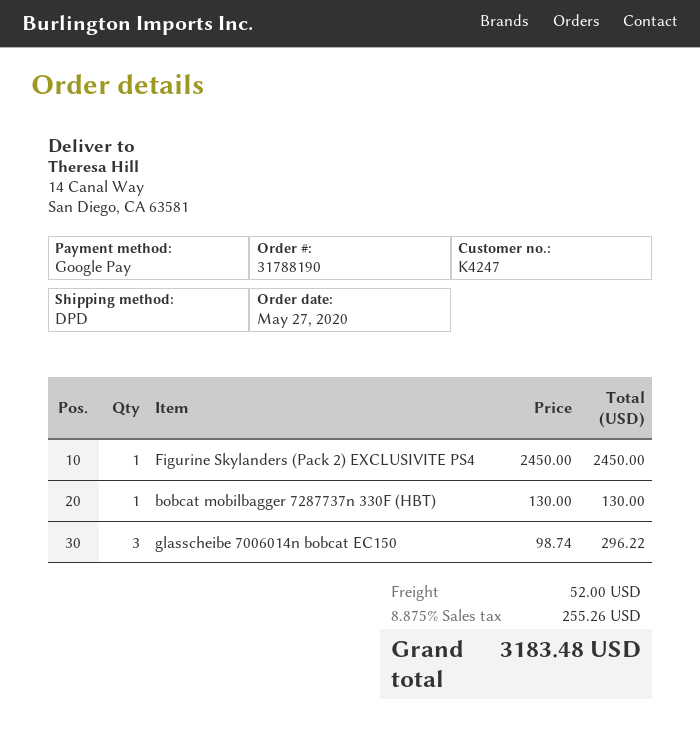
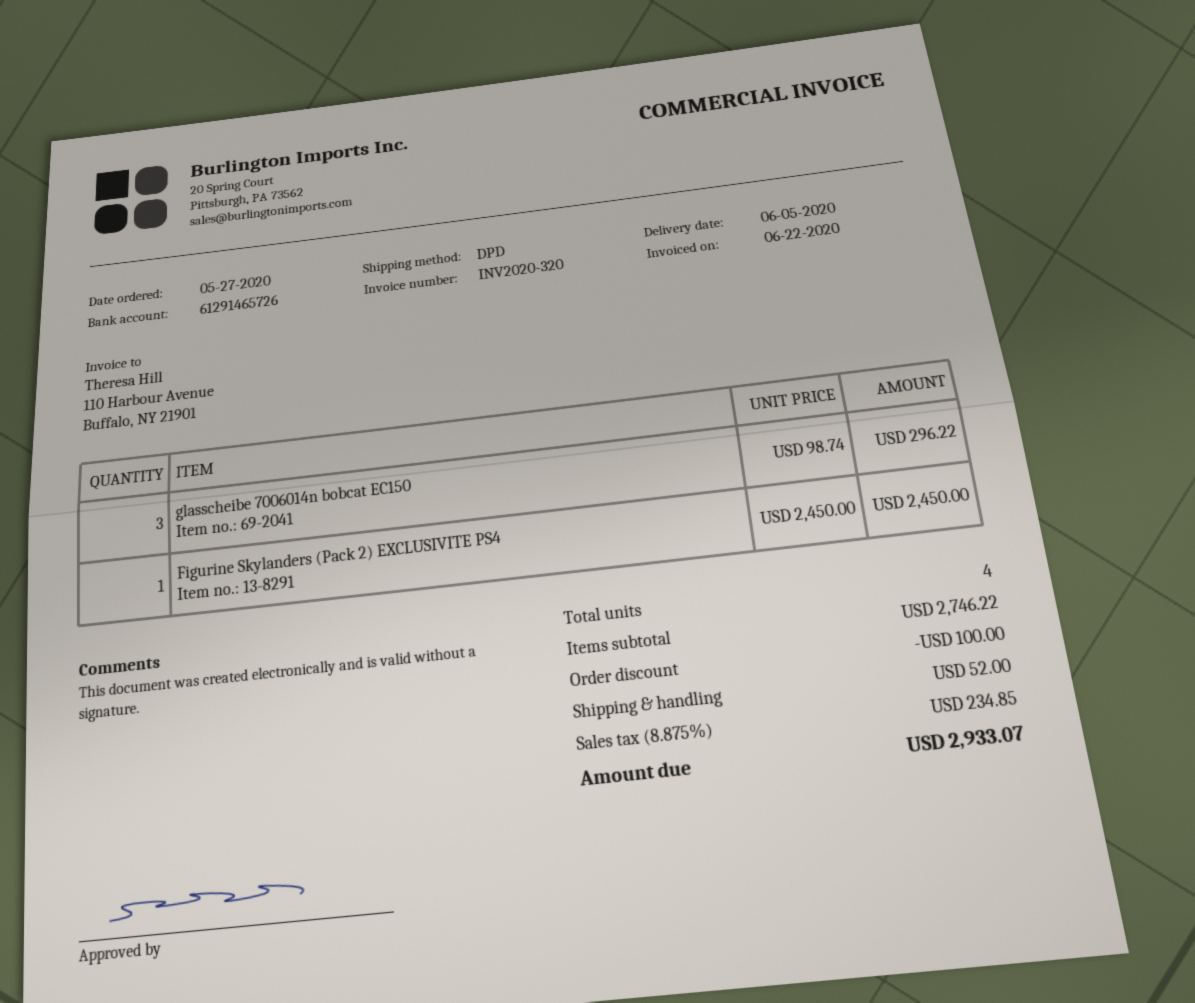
bobcat mobilbagger 7287737n 330F (HBT): 1 x 130.00 = 130.00 -> none
discount: none -> 100.00
tax: 8.875% = 255.26 -> 8.875% = 234.85
total: 3183.48 -> 2933.07

